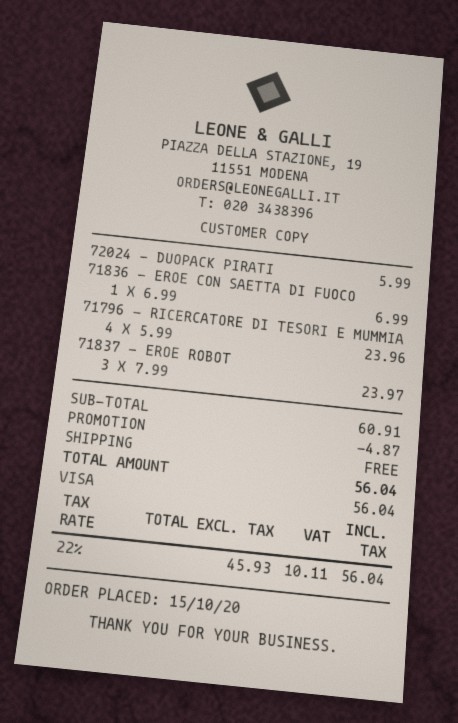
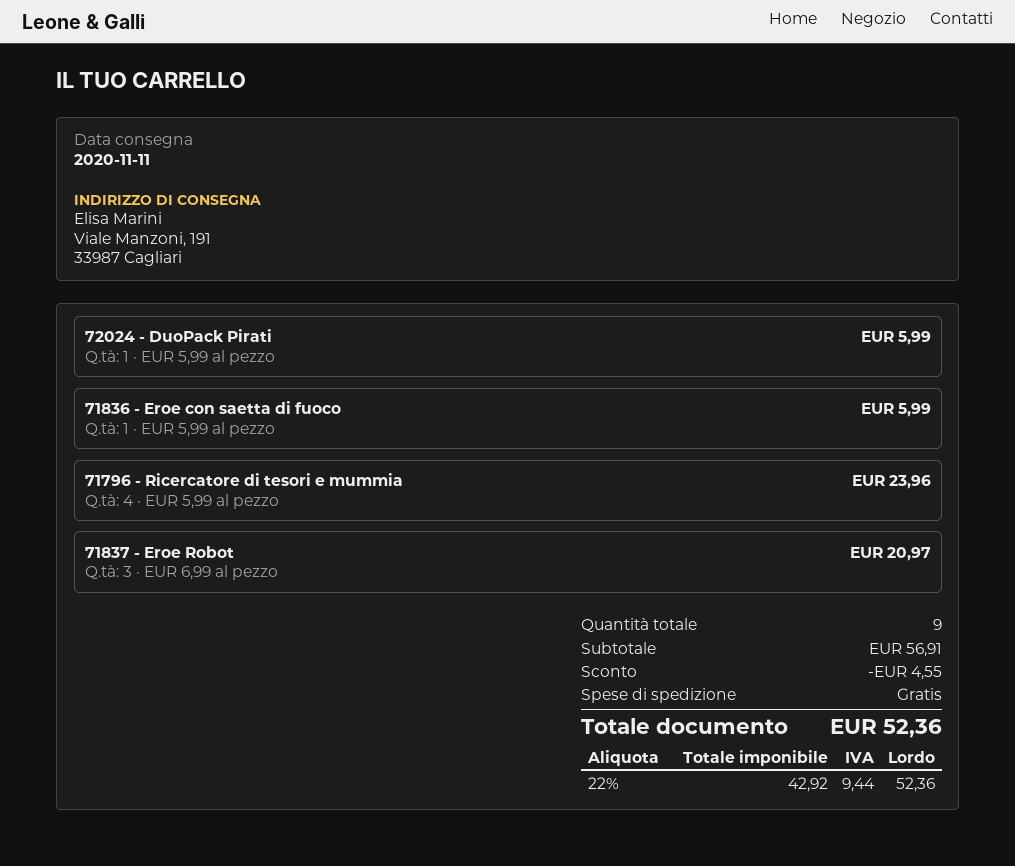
71836 - EROE CON SAETTA DI FUOCO: 1 x 6.99 = 6.99 -> 1 x 5.99 = 5.99
71837 - EROE ROBOT: 3 x 7.99 = 23.97 -> 3 x 6.99 = 20.97
subtotal: 60.91 -> 56.91
discount: 4.87 -> 4.55
net: 45.93 -> 42.92
tax: 22% = 10.11 -> 22% = 9.44
total: 56.04 -> 52.36

